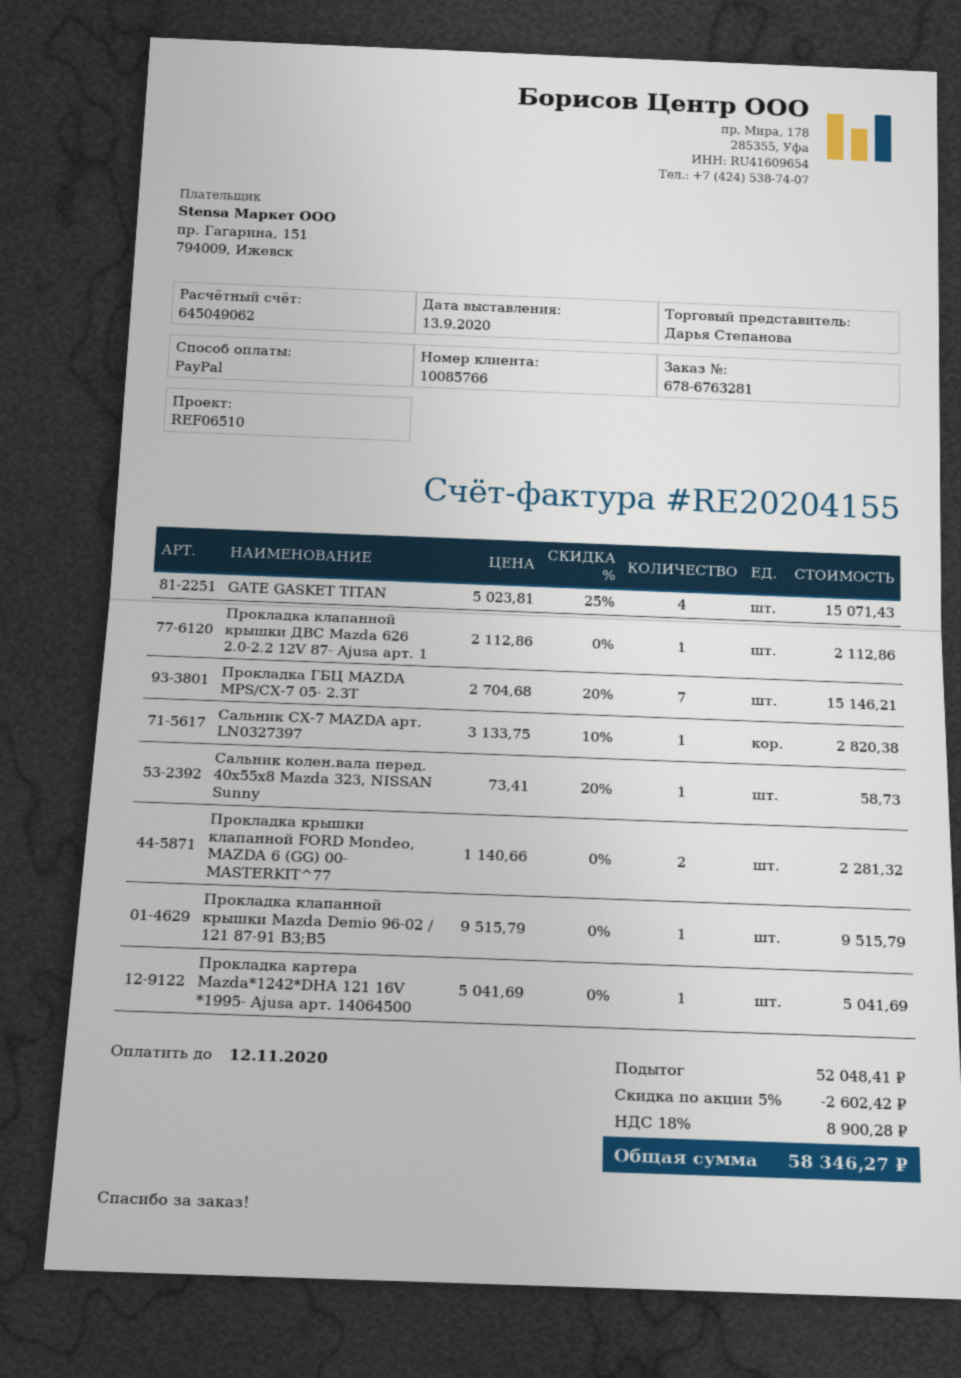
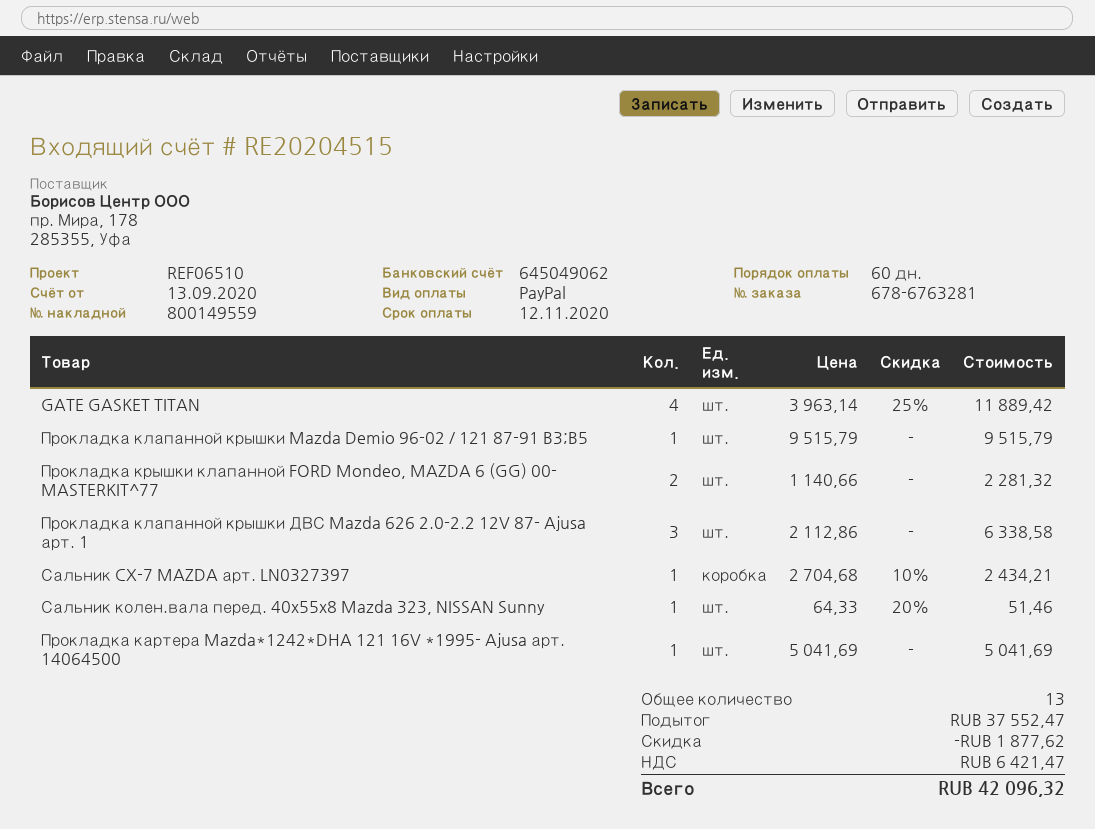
invoice number: RE20204155 -> RE20204515
GATE GASKET TITAN: 4 x 5023.81 - 25% = 15071.43 -> 4 x 3963.14 - 25% = 11889.42
Прокладка клапанной крышки ДВС Mazda 626 2.0-2.2 12V 87- Ajusa арт. 1: 1 x 2112.86 = 2112.86 -> 3 x 2112.86 = 6338.58
Прокладка ГБЦ MAZDA MPS/CX-7 05- 2.3T: 7 x 2704.68 - 20% = 15146.21 -> none
Сальник CX-7 MAZDA арт. LN0327397: 1 x 3133.75 - 10% = 2820.38 -> 1 x 2704.68 - 10% = 2434.21
Сальник колен.вала перед. 40x55x8 Mazda 323, NISSAN Sunny: 1 x 73.41 - 20% = 58.73 -> 1 x 64.33 - 20% = 51.46
subtotal: 52048.41 -> 37552.47
discount: 2602.42 -> 1877.62
tax: 8900.28 -> 6421.47
total: 58346.27 -> 42096.32

